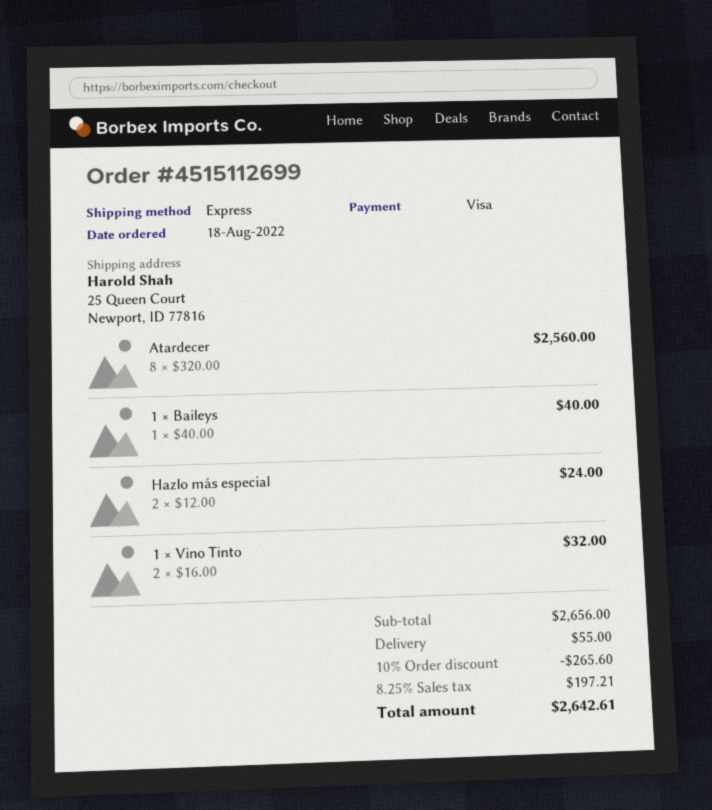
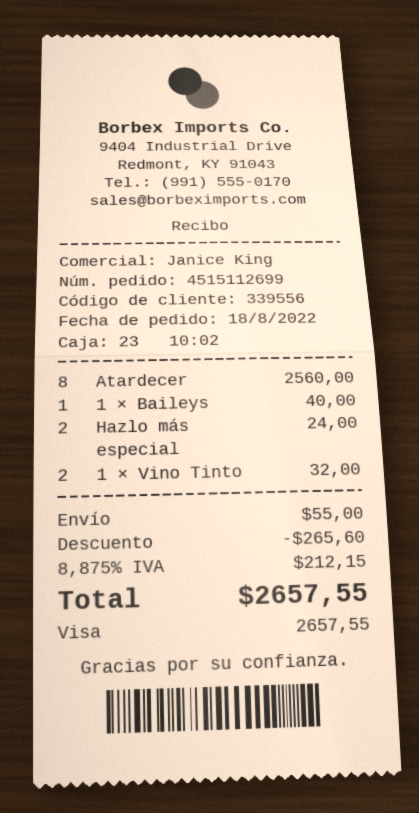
tax: 8.25% = 197.21 -> 8.875% = 212.15
total: 2642.61 -> 2657.55

